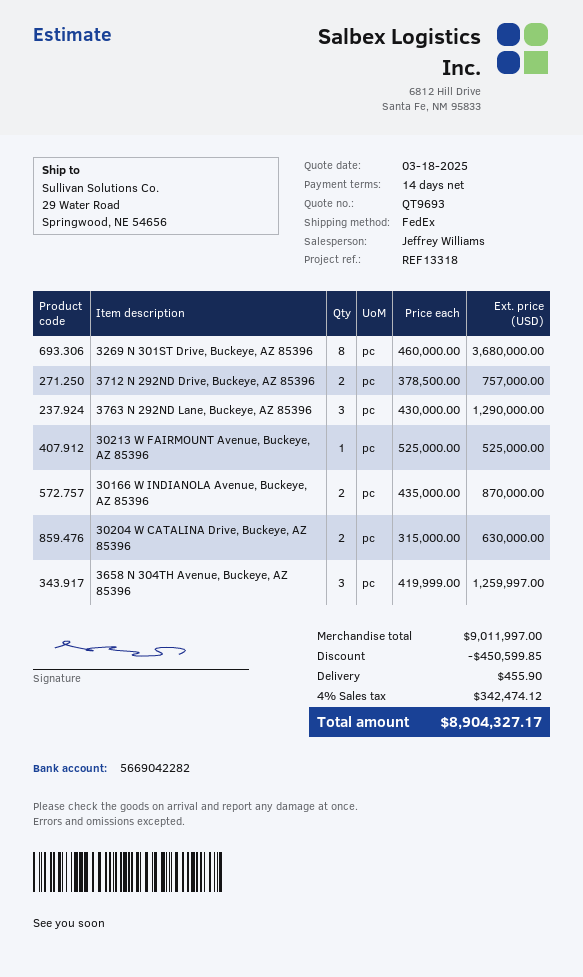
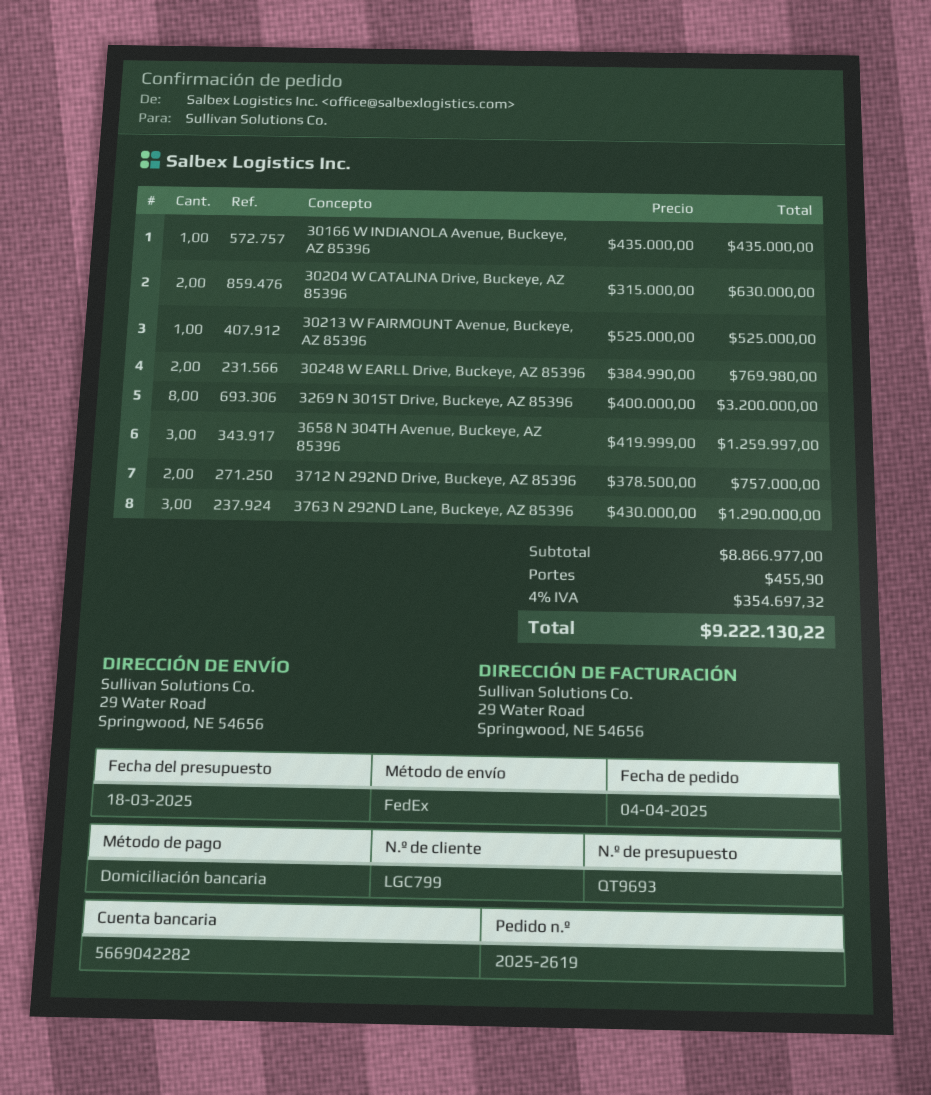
3269 N 301ST Drive, Buckeye, AZ 85396: 8 x 460000.00 = 3680000.00 -> 8 x 400000.00 = 3200000.00
30166 W INDIANOLA Avenue, Buckeye, AZ 85396: 2 x 435000.00 = 870000.00 -> 1 x 435000.00 = 435000.00
30248 W EARLL Drive, Buckeye, AZ 85396: none -> 2 x 384990.00 = 769980.00
subtotal: 9011997.00 -> 8866977.00
discount: 450599.85 -> none
tax: 4% = 342474.12 -> 4% = 354697.32
total: 8904327.17 -> 9222130.22

